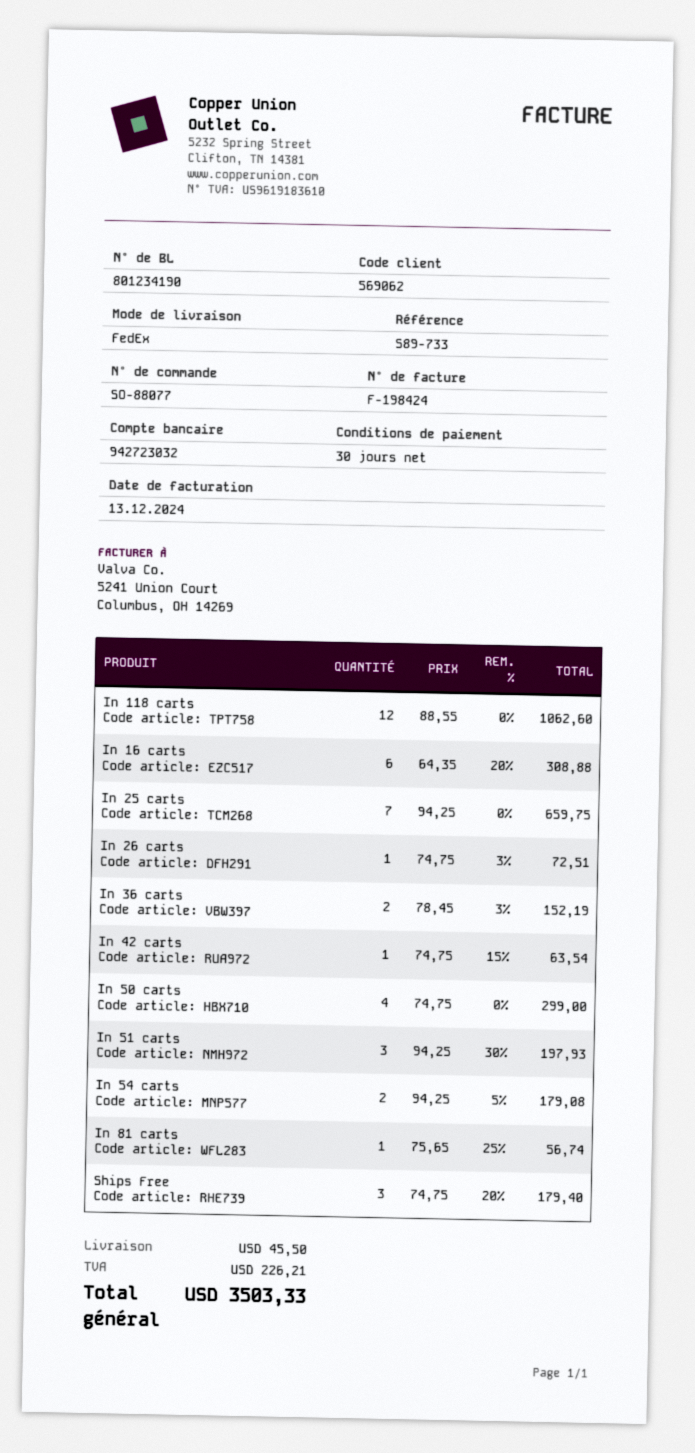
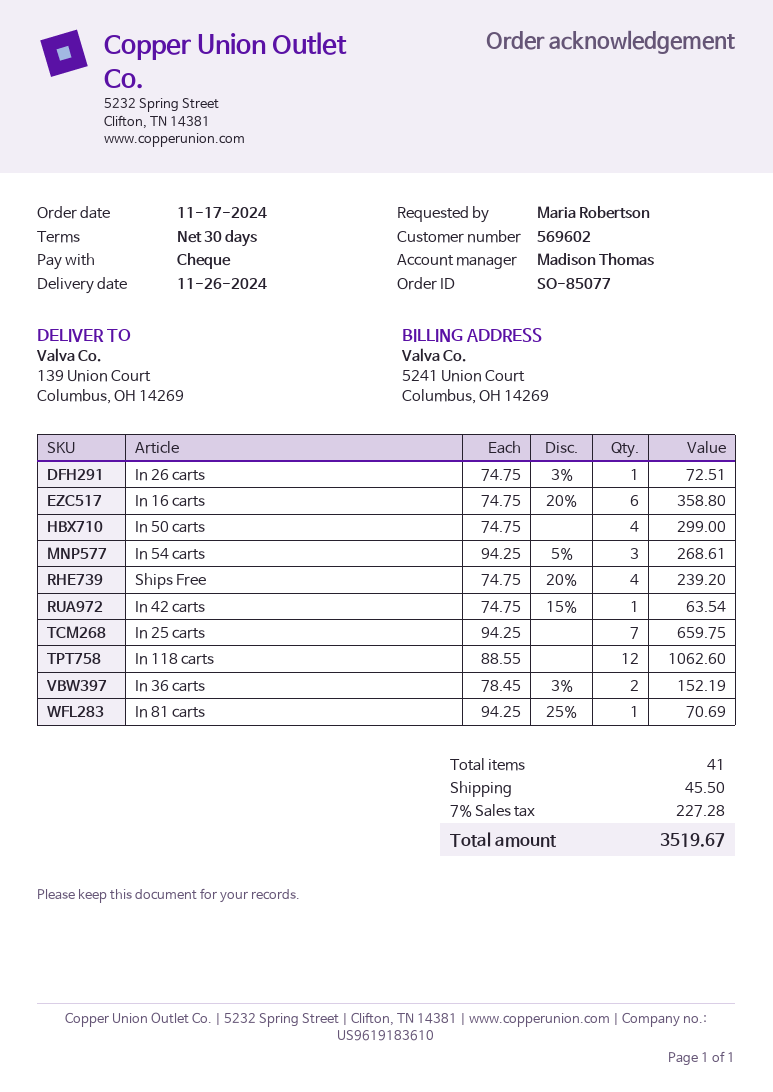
order number: SO-88077 -> SO-85077
customer number: 569062 -> 569602
In 16 carts: 6 x 64.35 - 20% = 308.88 -> 6 x 74.75 - 20% = 358.80
In 51 carts: 3 x 94.25 - 30% = 197.93 -> none
In 54 carts: 2 x 94.25 - 5% = 179.08 -> 3 x 94.25 - 5% = 268.61
In 81 carts: 1 x 75.65 - 25% = 56.74 -> 1 x 94.25 - 25% = 70.69
Ships Free: 3 x 74.75 - 20% = 179.40 -> 4 x 74.75 - 20% = 239.20
tax: 226.21 -> 227.28
total: 3503.33 -> 3519.67

